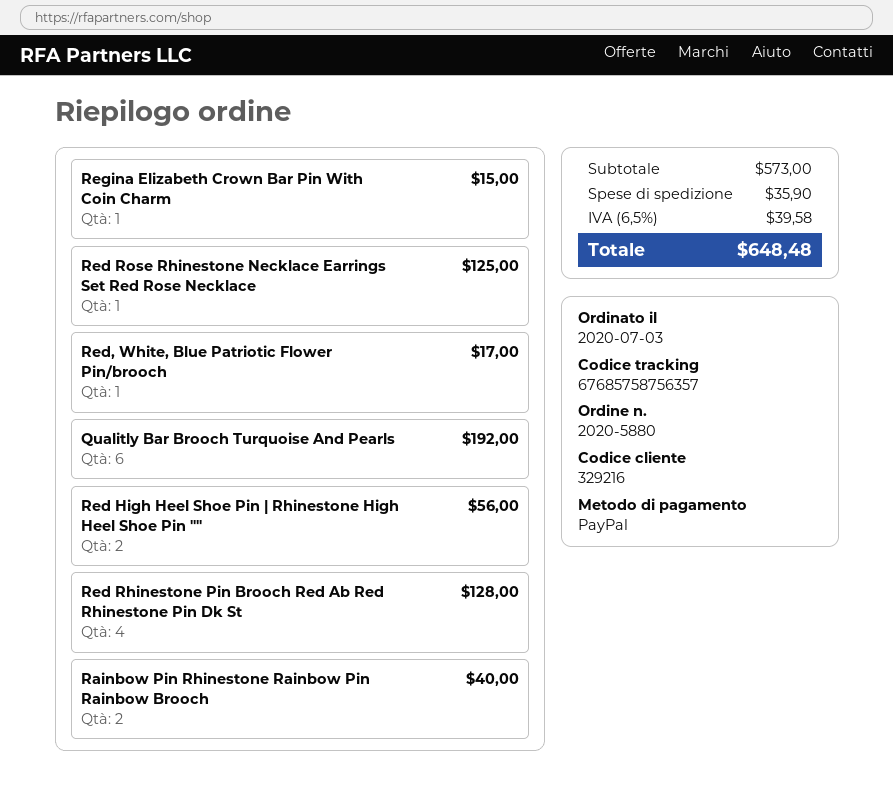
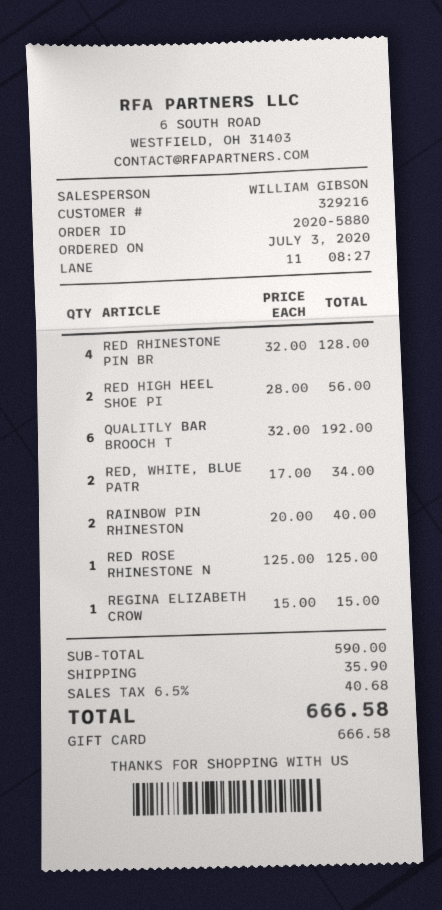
payment method: PayPal -> gift card
Red, White, Blue Patriotic Flower Pin/brooch: 1 for 17.00 -> 2 for 34.00
subtotal: 573.00 -> 590.00
tax: 6.5% = 39.58 -> 6.5% = 40.68
total: 648.48 -> 666.58

